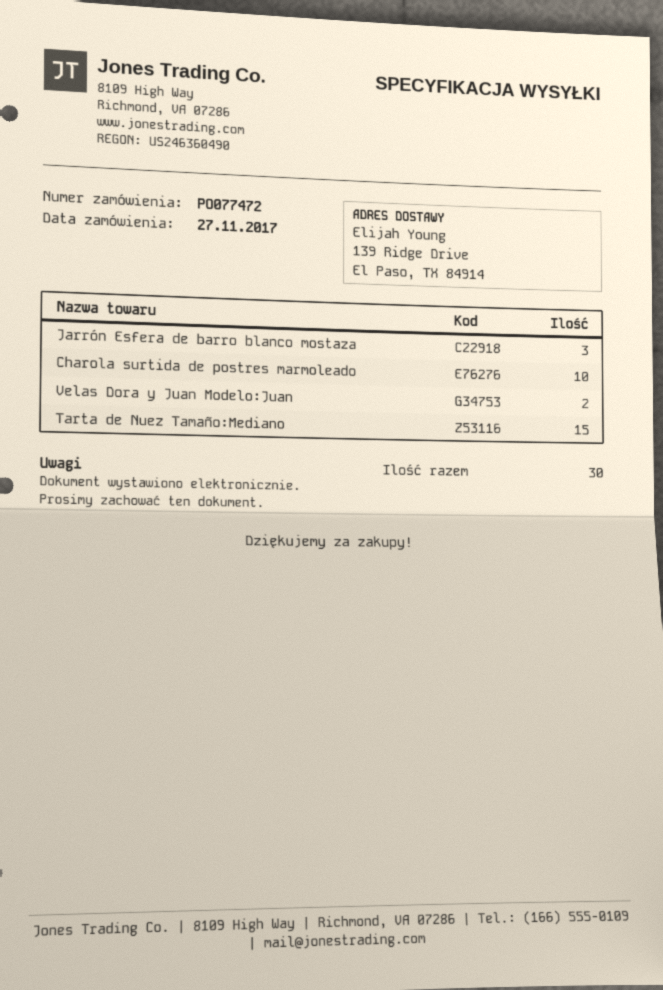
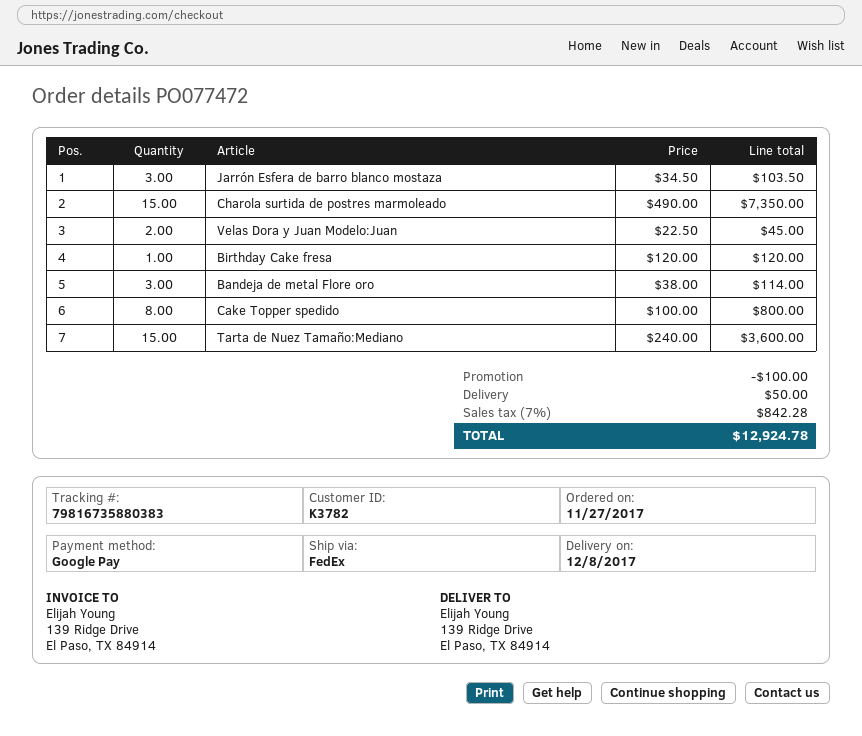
Charola surtida de postres marmoleado: 10 -> 15
Birthday Cake fresa: none -> 1
Bandeja de metal Flore oro: none -> 3
Cake Topper spedido: none -> 8

